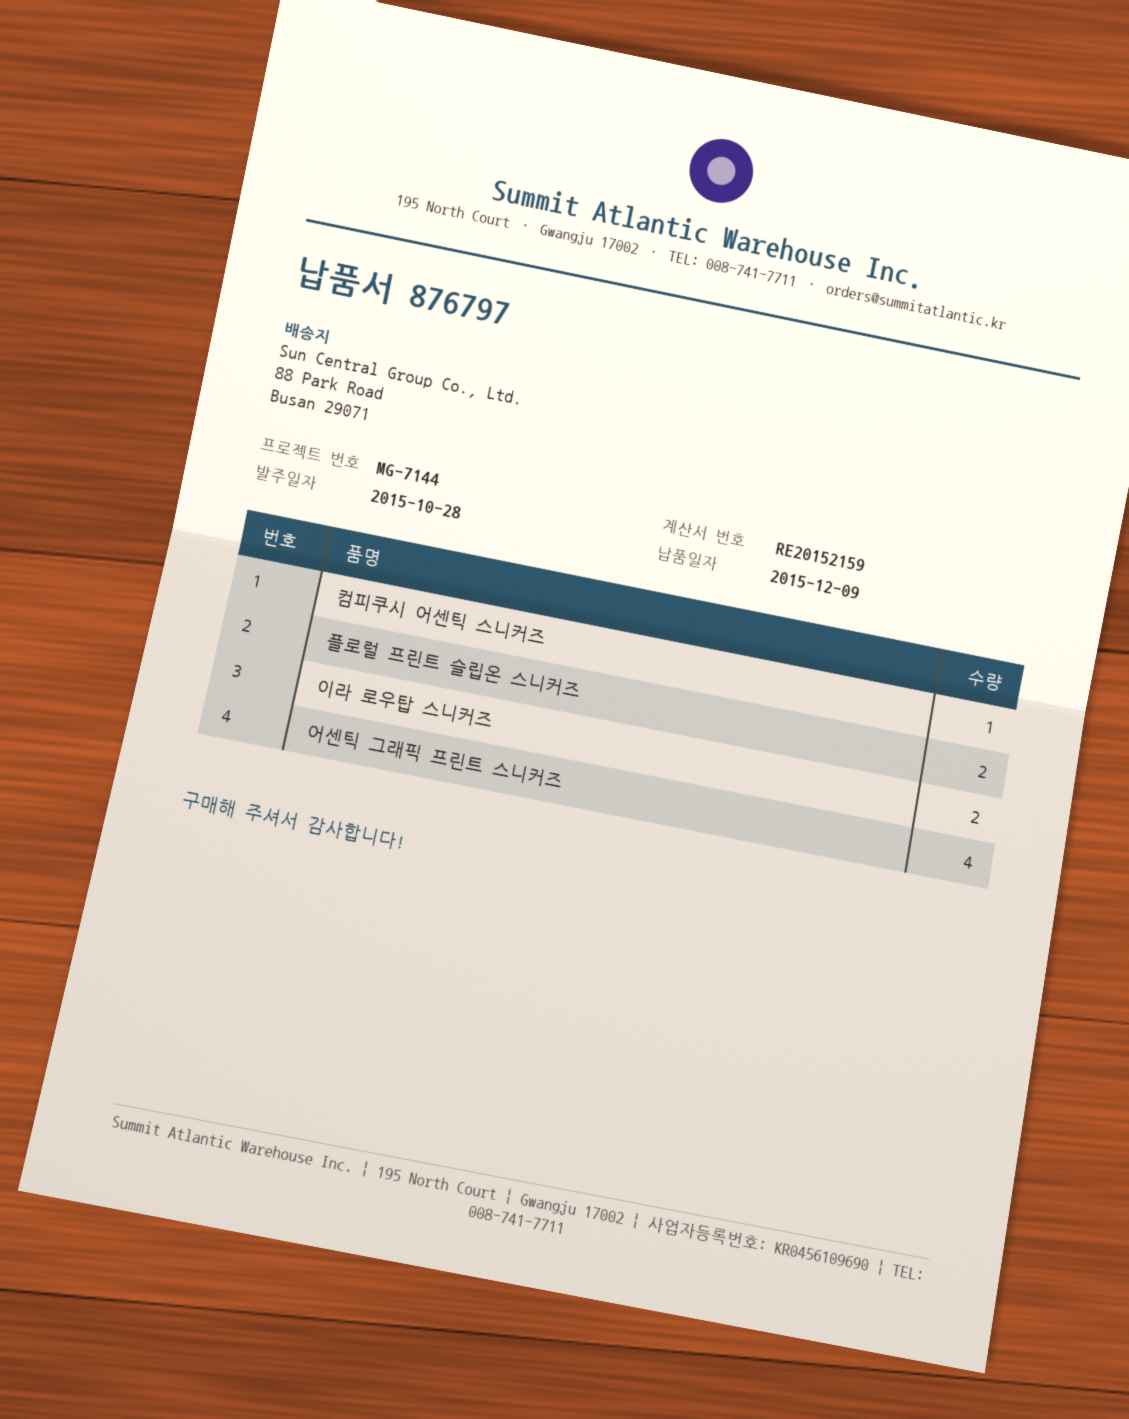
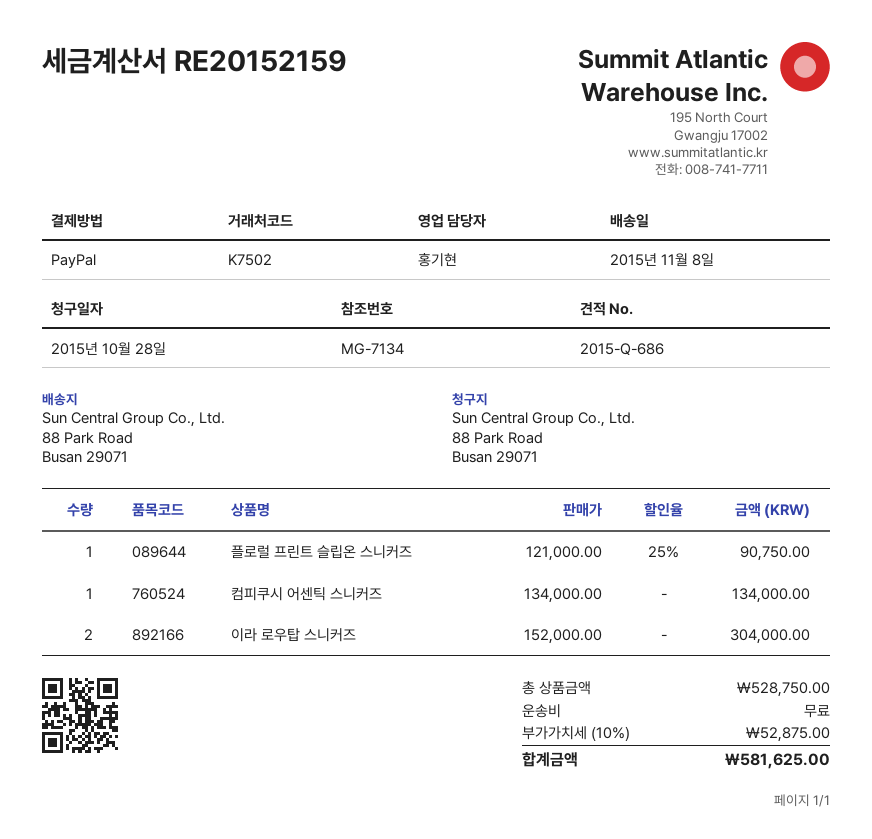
delivery date: 2015-12-09 -> 2015-11-08
reference: MG-7144 -> MG-7134
플로럴 프린트 슬립온 스니커즈: 2 -> 1
어센틱 그래픽 프린트 스니커즈: 4 -> none

